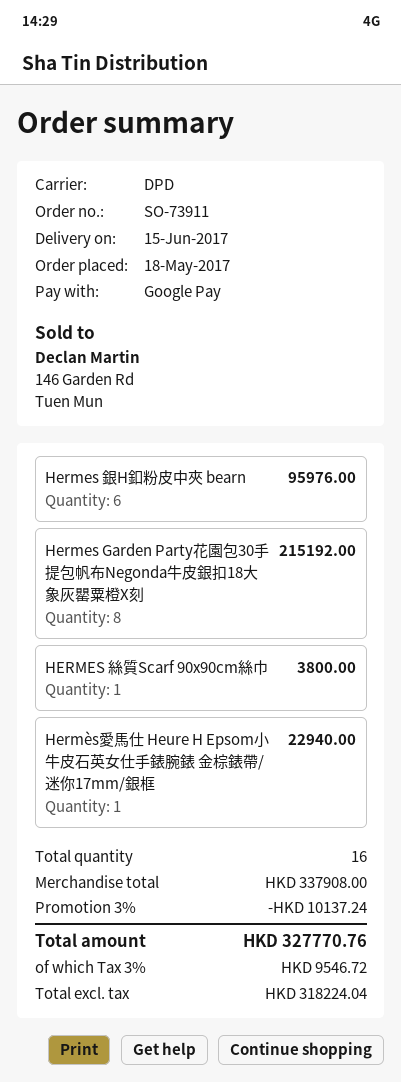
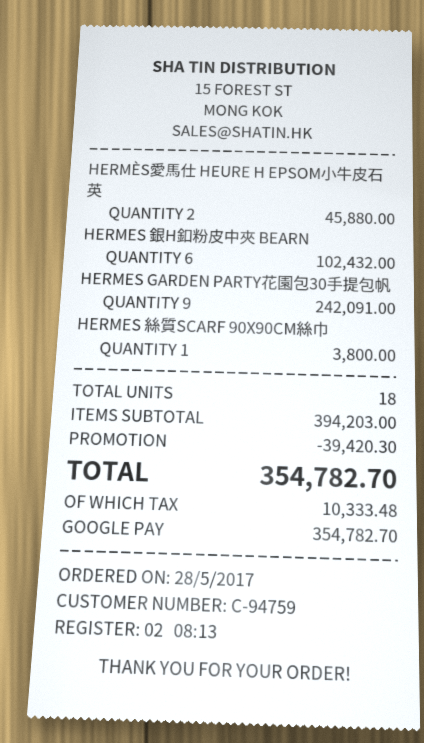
order date: 2017-05-18 -> 2017-05-28
Hermes 銀H釦粉皮中夾 bearn: 6 for 95976.00 -> 6 for 102432.00
Hermes Garden Party花園包30手提包帆布Negonda牛皮銀扣18大象灰罌粟橙X刻: 8 for 215192.00 -> 9 for 242091.00
Hermès愛馬仕 Heure H Epsom小牛皮石英女仕手錶腕錶 金棕錶帶/迷你17mm/銀框: 1 for 22940.00 -> 2 for 45880.00
total quantity: 16 -> 18
subtotal: 337908.00 -> 394203.00
discount: 10137.24 -> 39420.30
tax: 9546.72 -> 10333.48
total: 327770.76 -> 354782.70

